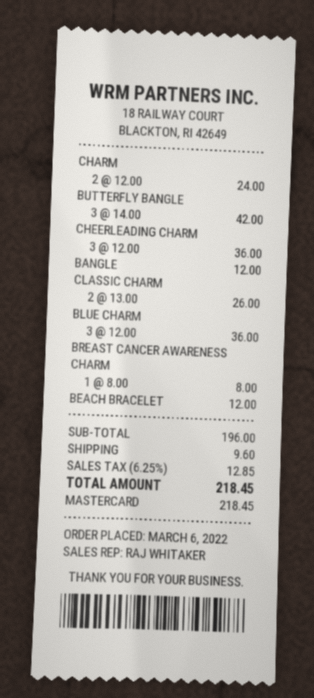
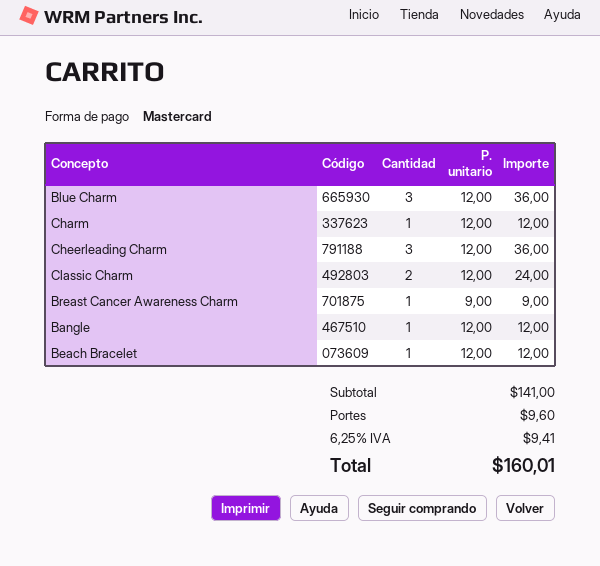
CHARM: 2 x 12.00 = 24.00 -> 1 x 12.00 = 12.00
BUTTERFLY BANGLE: 3 x 14.00 = 42.00 -> none
CLASSIC CHARM: 2 x 13.00 = 26.00 -> 2 x 12.00 = 24.00
BREAST CANCER AWARENESS CHARM: 1 x 8.00 = 8.00 -> 1 x 9.00 = 9.00
subtotal: 196.00 -> 141.00
tax: 6.25% = 12.85 -> 6.25% = 9.41
total: 218.45 -> 160.01

